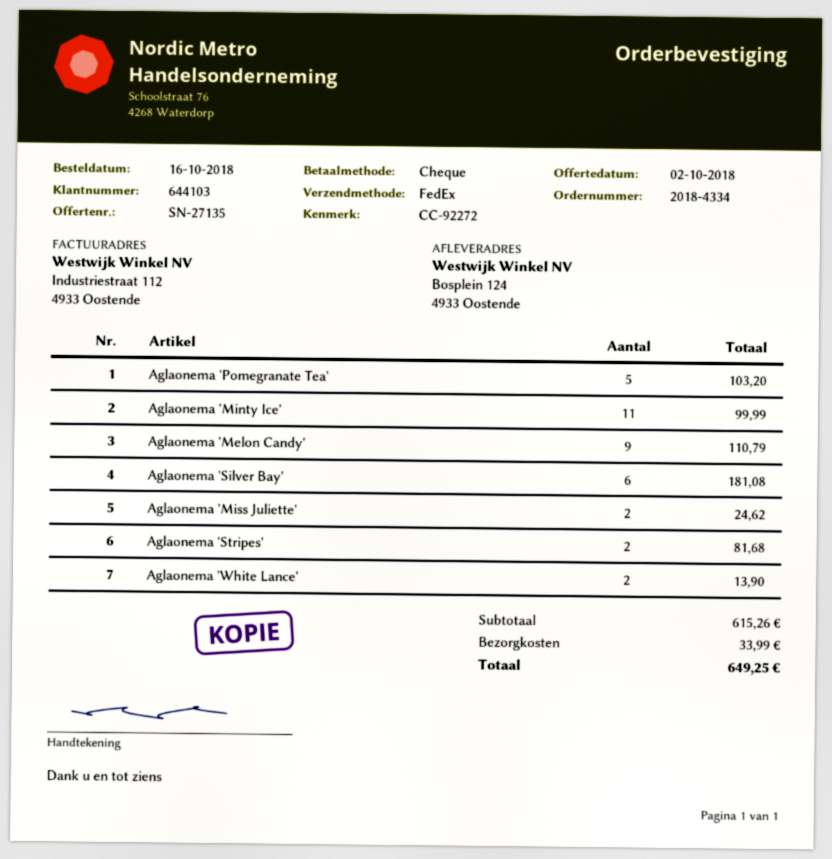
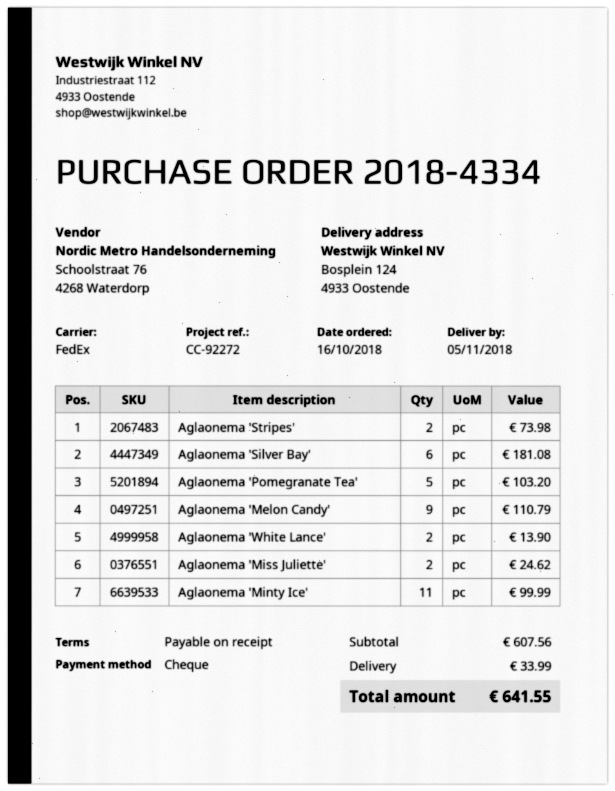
Aglaonema 'Stripes': 2 for 81.68 -> 2 for 73.98
subtotal: 615.26 -> 607.56
total: 649.25 -> 641.55

